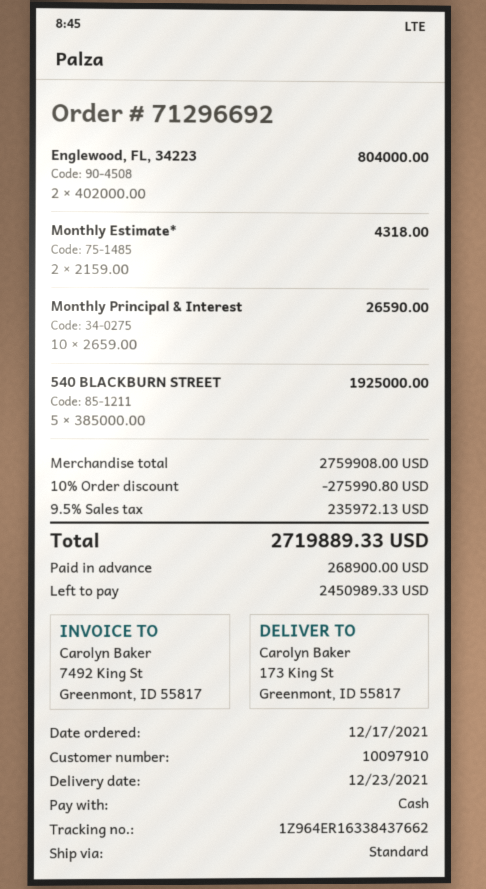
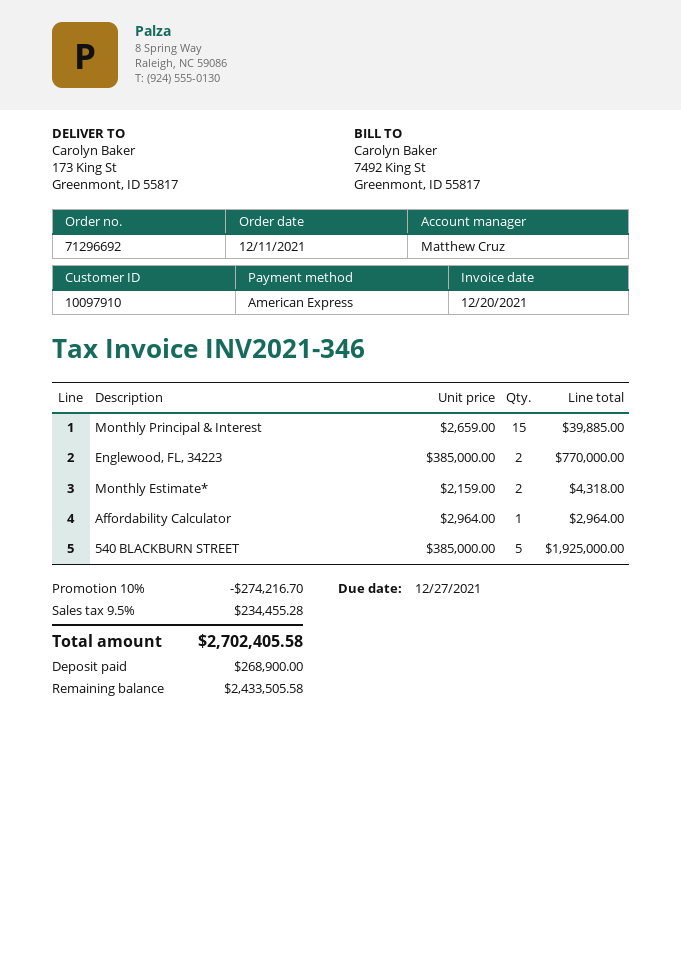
order date: 2021-12-17 -> 2021-12-11
payment method: cash -> American Express
Englewood, FL, 34223: 2 x 402000.00 = 804000.00 -> 2 x 385000.00 = 770000.00
Monthly Principal & Interest: 10 x 2659.00 = 26590.00 -> 15 x 2659.00 = 39885.00
Affordability Calculator: none -> 1 x 2964.00 = 2964.00
discount: 10% = 275990.80 -> 10% = 274216.70
tax: 9.5% = 235972.13 -> 9.5% = 234455.28
total: 2719889.33 -> 2702405.58
balance: 2450989.33 -> 2433505.58

